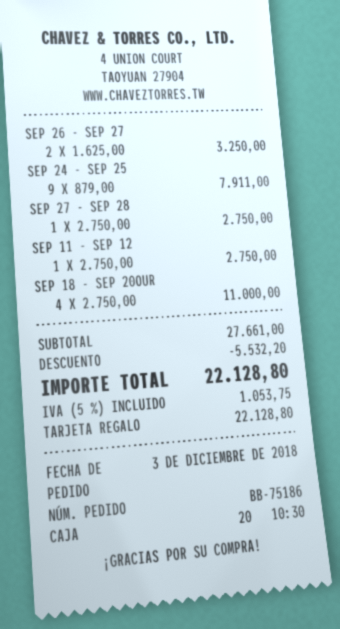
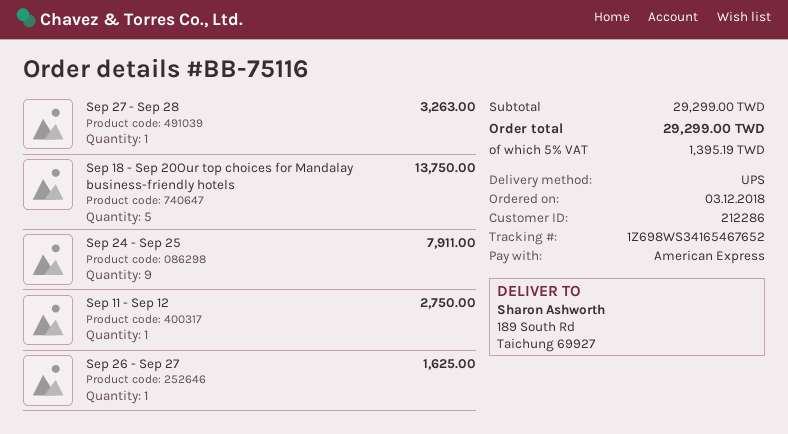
order number: BB-75186 -> BB-75116
payment method: gift card -> American Express
SEP 26 - SEP 27: 2 for 3250.00 -> 1 for 1625.00
SEP 27 - SEP 28: 1 for 2750.00 -> 1 for 3263.00
SEP 18 - SEP 20OUR: 4 for 11000.00 -> 5 for 13750.00
subtotal: 27661.00 -> 29299.00
discount: 5532.20 -> none
tax: 5% = 1053.75 -> 5% = 1395.19
total: 22128.80 -> 29299.00

